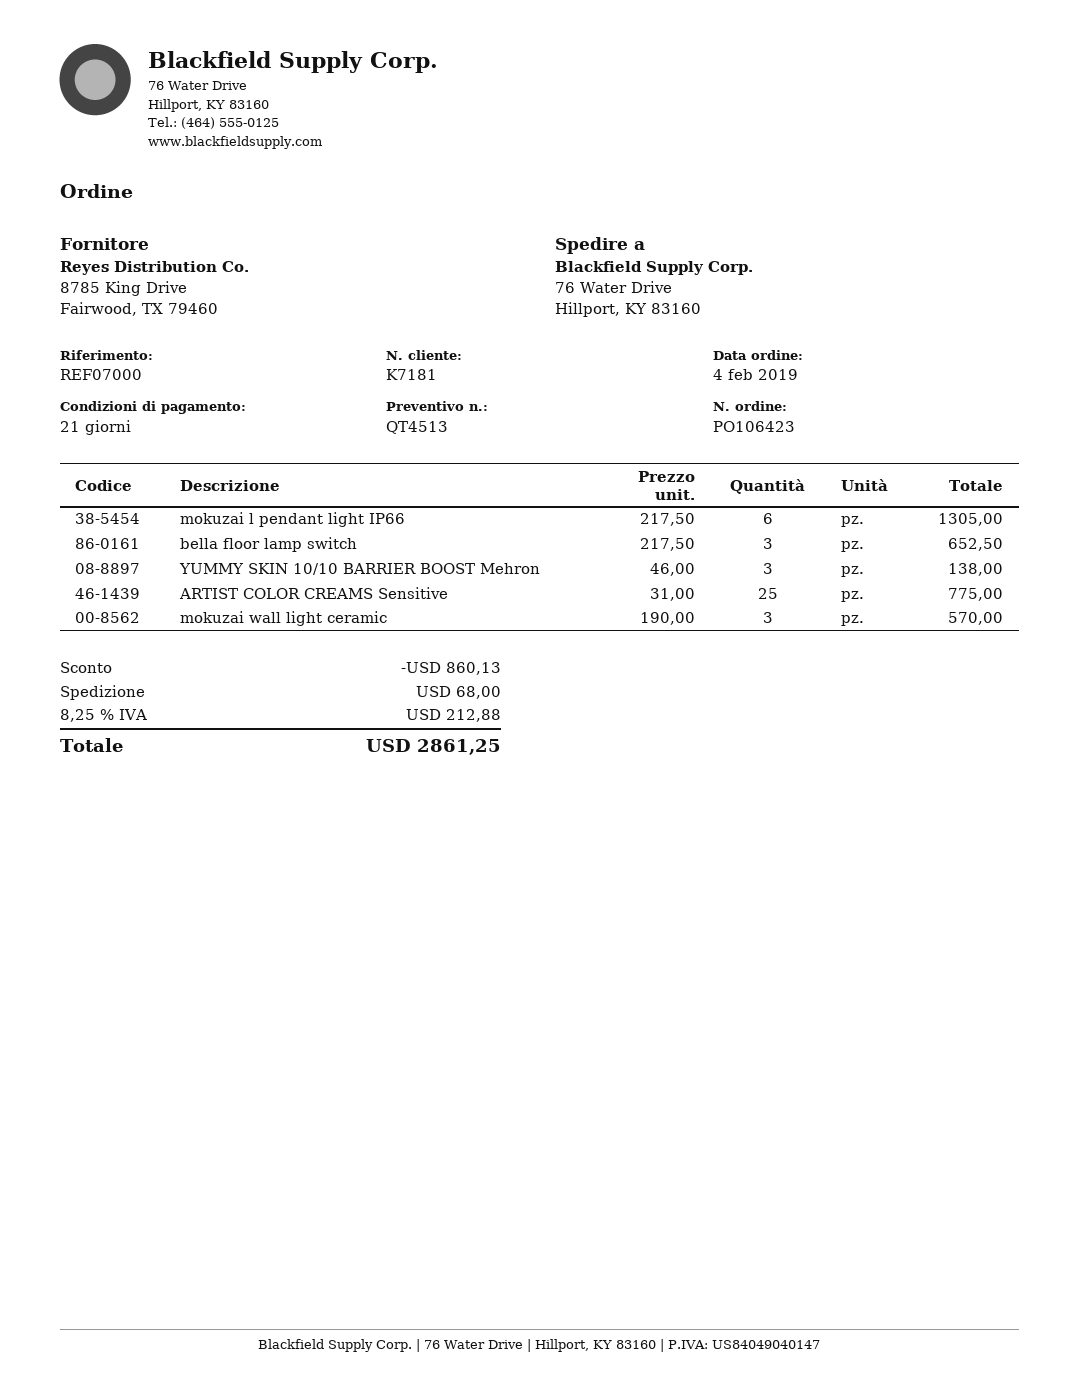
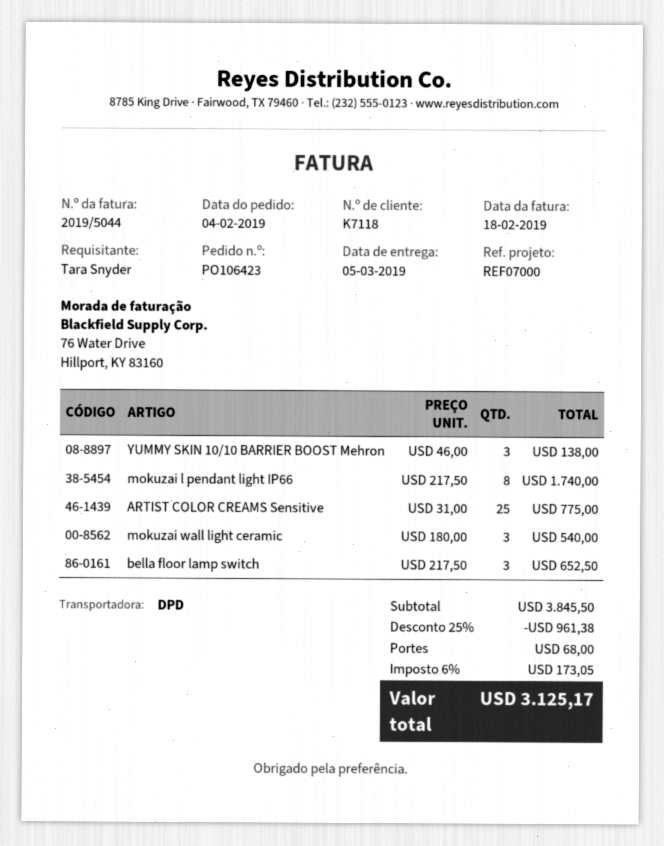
customer number: K7181 -> K7118
mokuzai l pendant light IP66: 6 x 217.50 = 1305.00 -> 8 x 217.50 = 1740.00
mokuzai wall light ceramic: 3 x 190.00 = 570.00 -> 3 x 180.00 = 540.00
discount: 860.13 -> 961.38
tax: 8.25% = 212.88 -> 6% = 173.05
total: 2861.25 -> 3125.17

